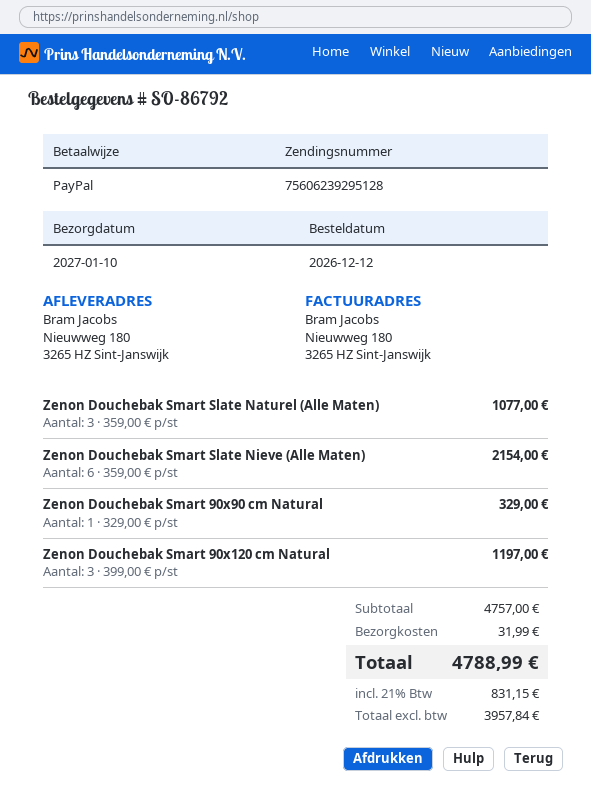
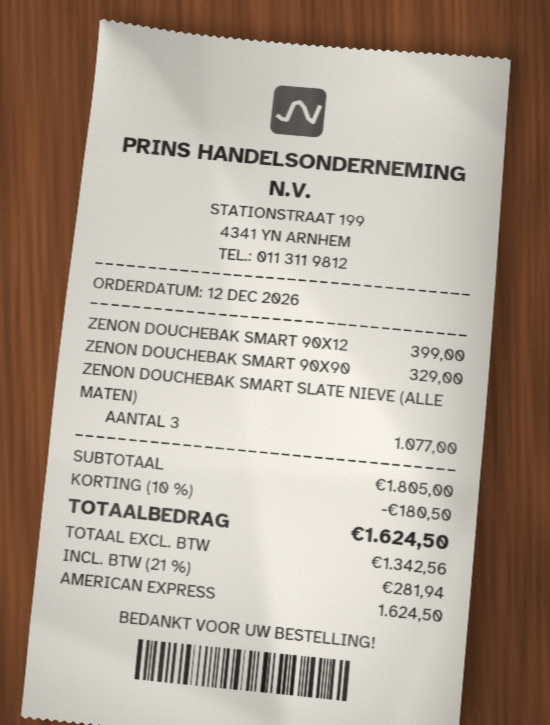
payment method: PayPal -> American Express
Zenon Douchebak Smart Slate Naturel (Alle Maten): 3 for 1077.00 -> none
Zenon Douchebak Smart Slate Nieve (Alle Maten): 6 for 2154.00 -> 3 for 1077.00
Zenon Douchebak Smart 90x120 cm Natural: 3 for 1197.00 -> 1 for 399.00
subtotal: 4757.00 -> 1805.00
discount: none -> 10% = 180.50
shipping: 31.99 -> none
net: 3957.84 -> 1342.56
tax: 21% = 831.15 -> 21% = 281.94
total: 4788.99 -> 1624.50

